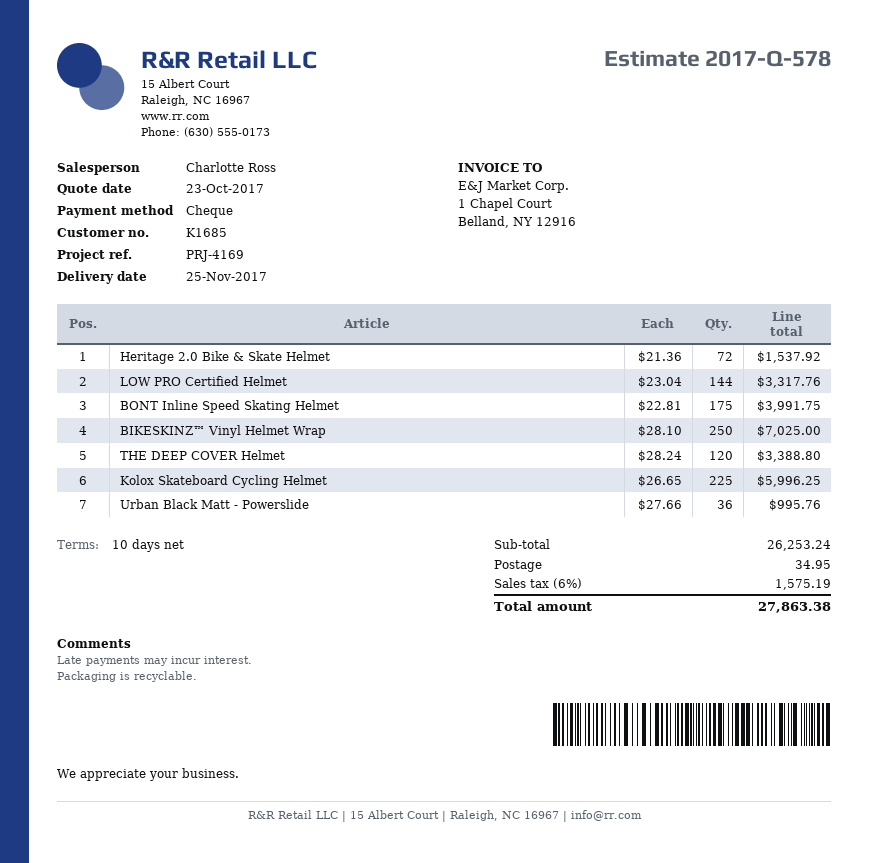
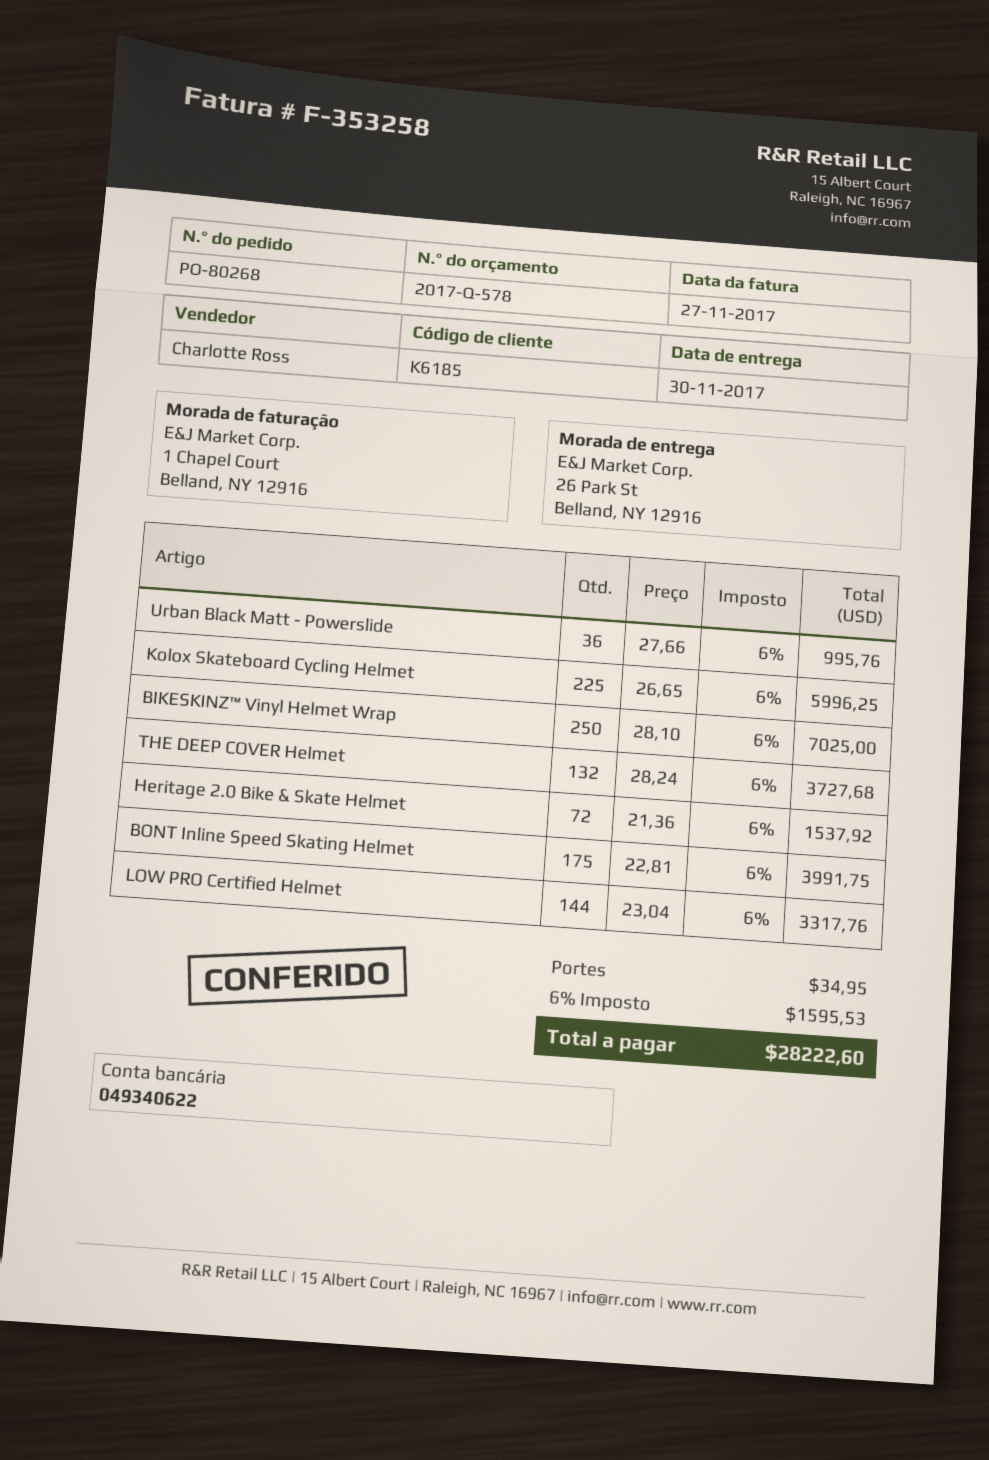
delivery date: 2017-11-25 -> 2017-11-30
customer number: K1685 -> K6185
THE DEEP COVER Helmet: 120 x 28.24 = 3388.80 -> 132 x 28.24 = 3727.68
tax: 6% = 1575.19 -> 6% = 1595.53
total: 27863.38 -> 28222.60

